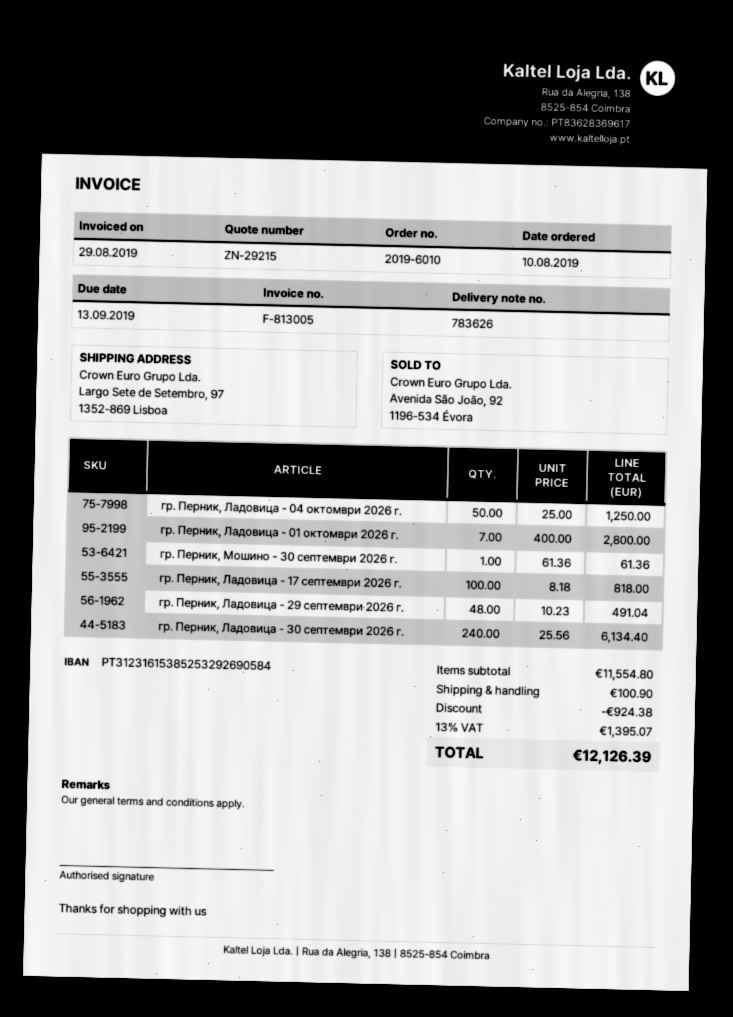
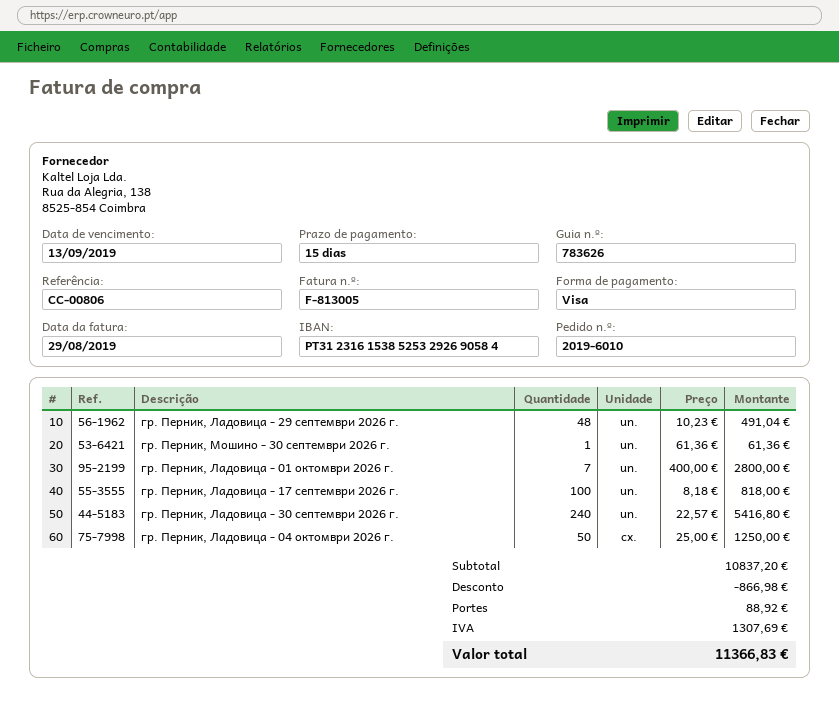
гр. Перник, Ладовица - 30 септември 2026 г.: 240 x 25.56 = 6134.40 -> 240 x 22.57 = 5416.80
subtotal: 11554.80 -> 10837.20
discount: 924.38 -> 866.98
shipping: 100.90 -> 88.92
tax: 1395.07 -> 1307.69
total: 12126.39 -> 11366.83

